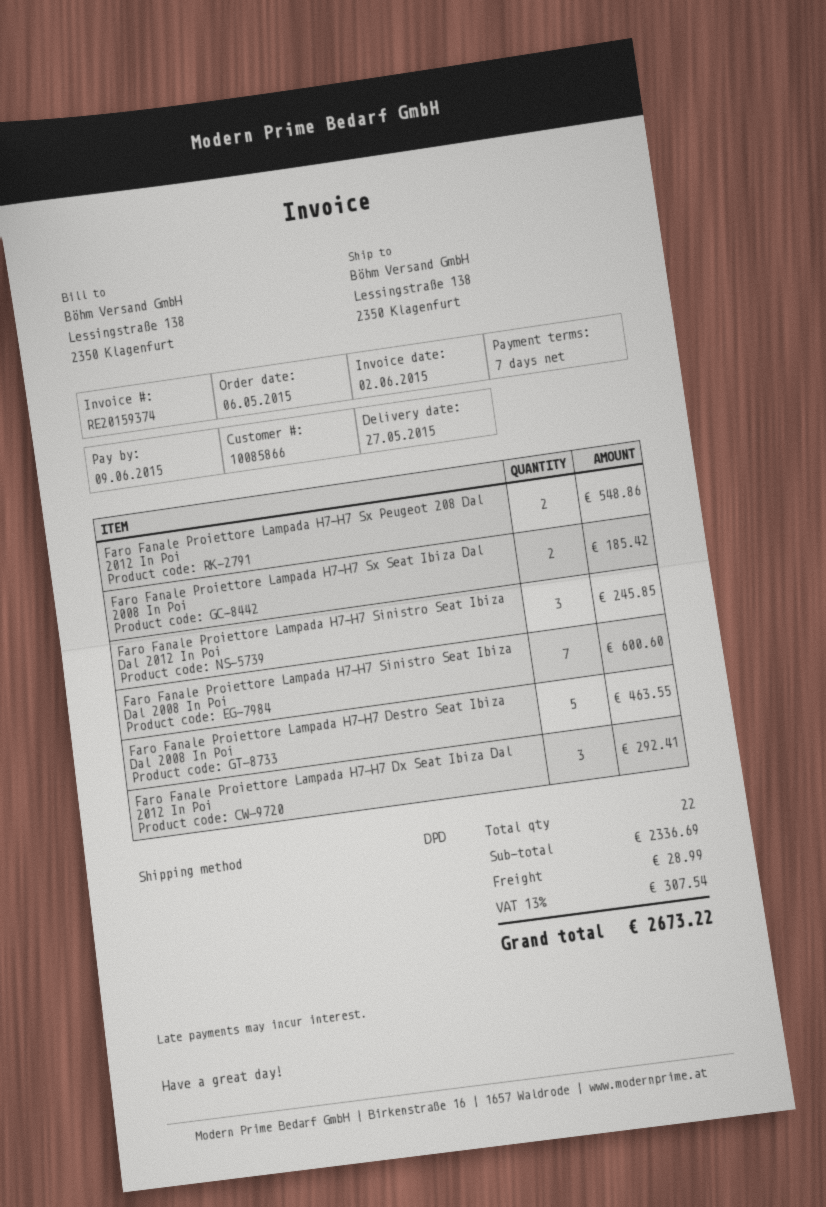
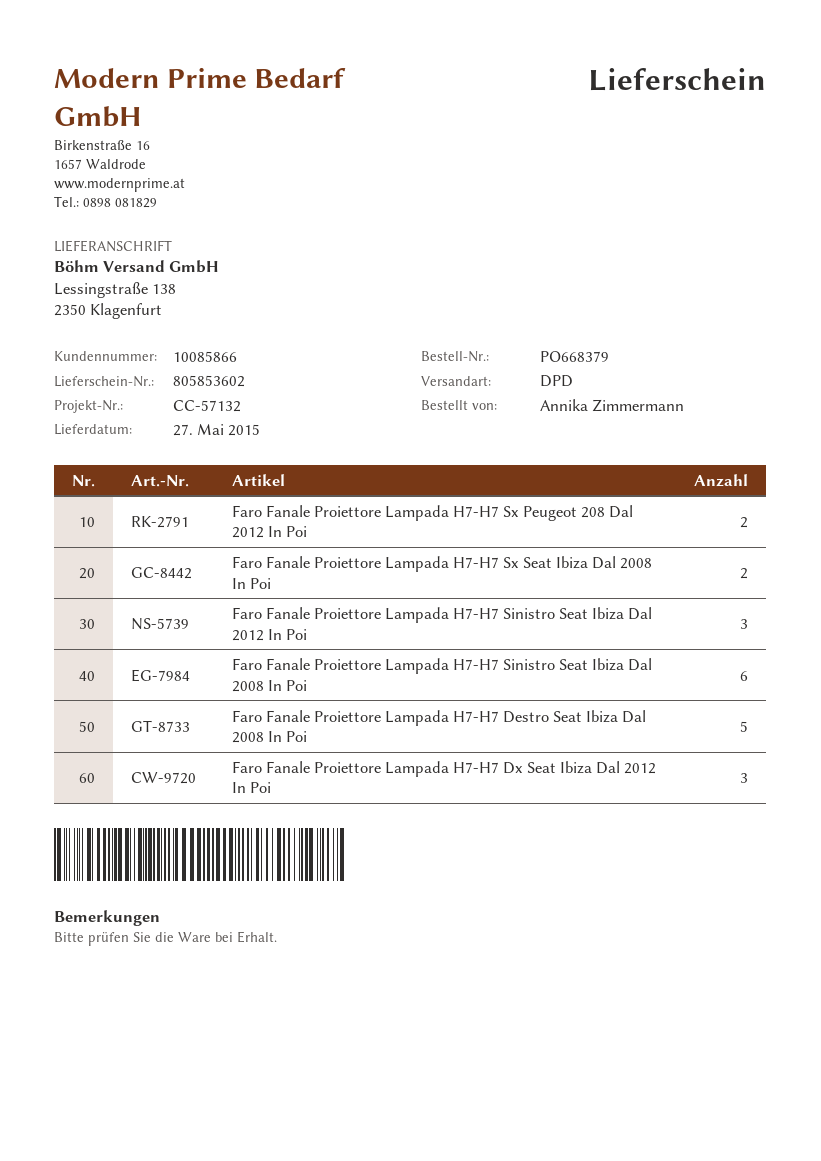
Faro Fanale Proiettore Lampada H7-H7 Sinistro Seat Ibiza Dal 2008 In Poi: 7 -> 6

